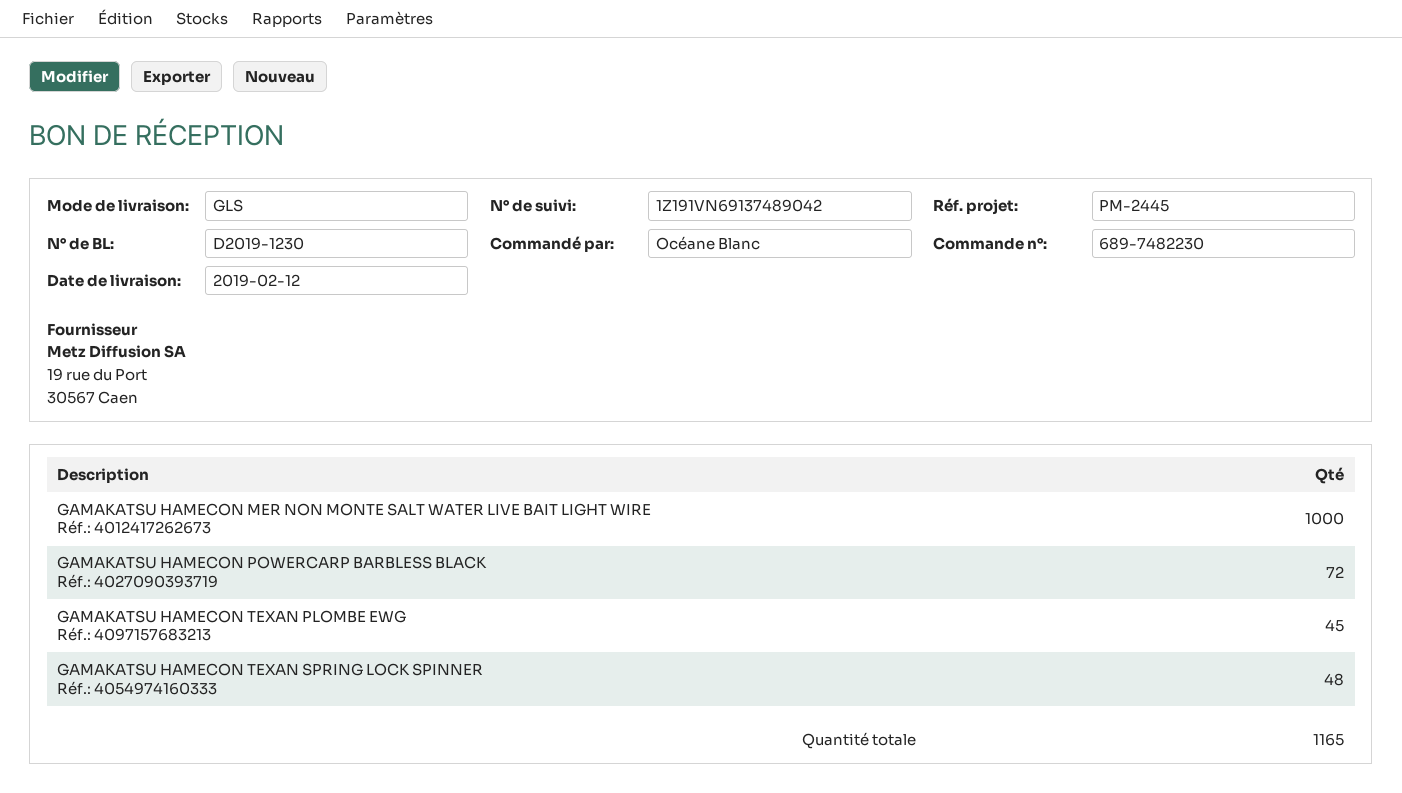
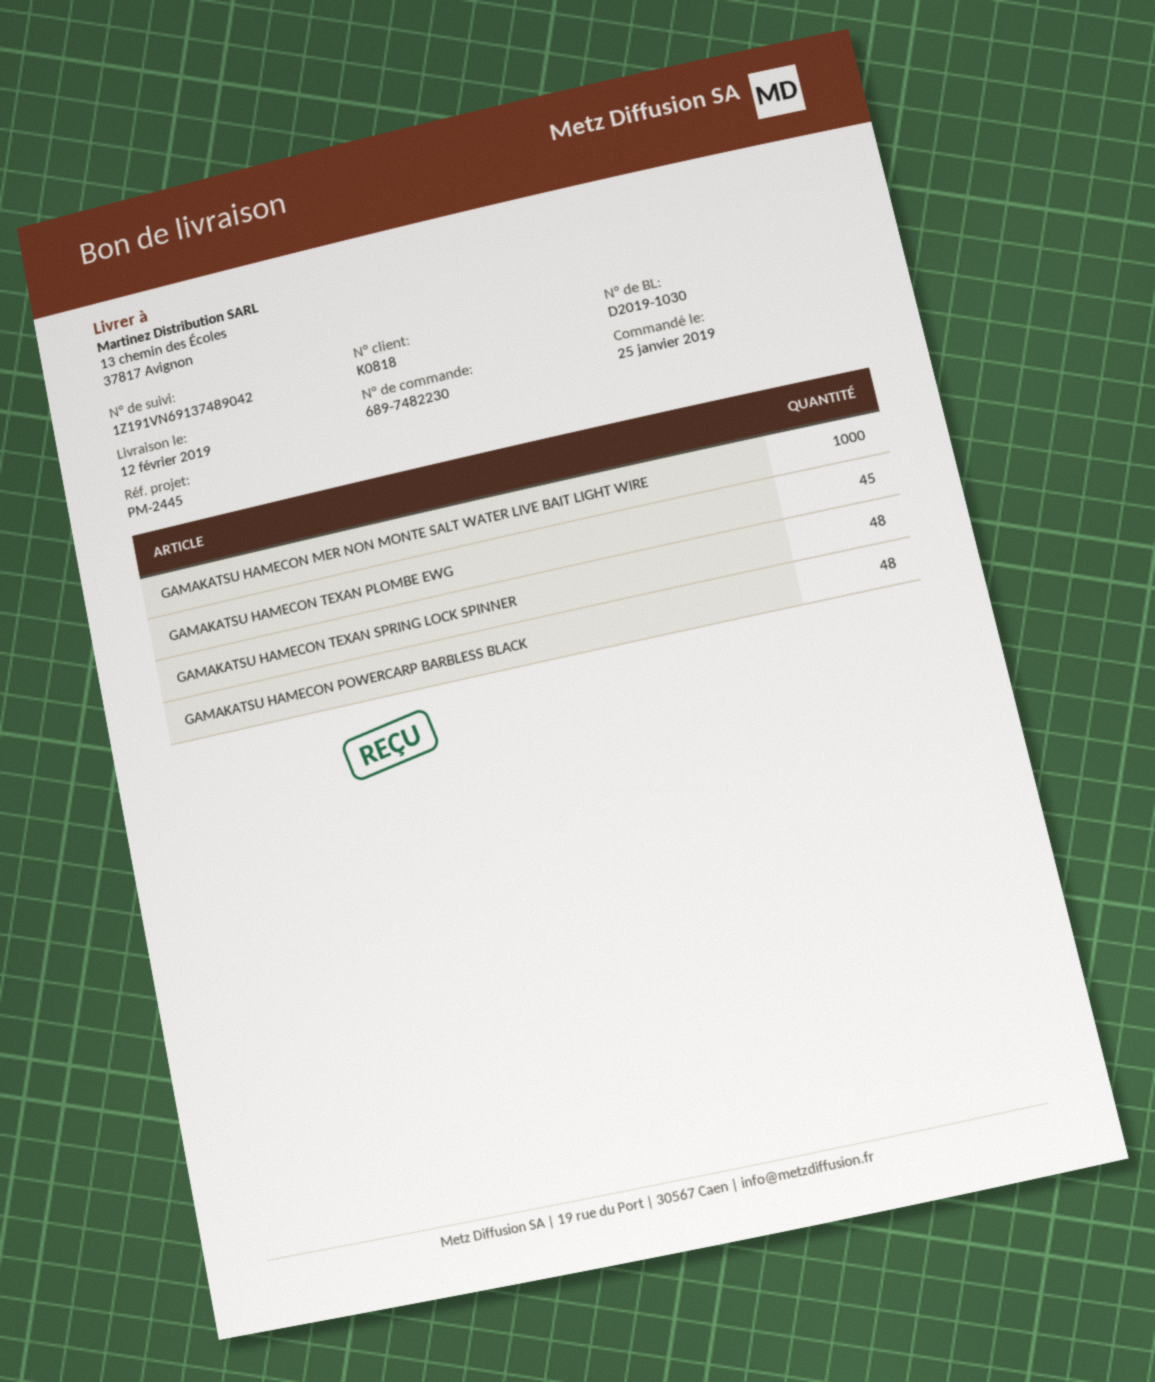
delivery note number: D2019-1230 -> D2019-1030
GAMAKATSU HAMECON POWERCARP BARBLESS BLACK: 72 -> 48

